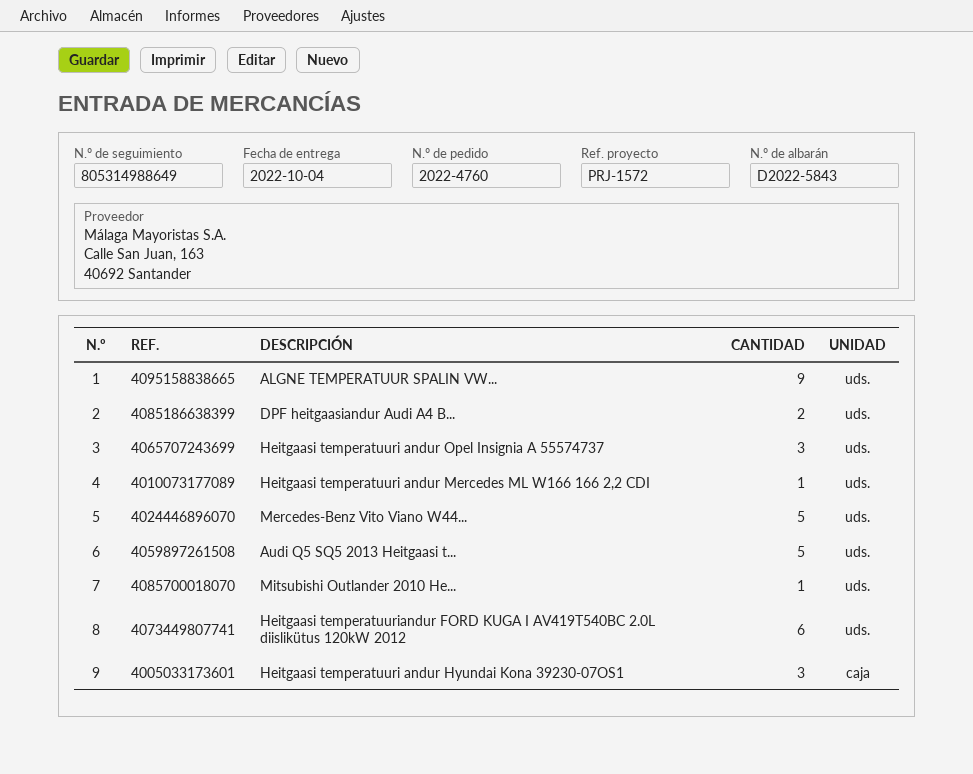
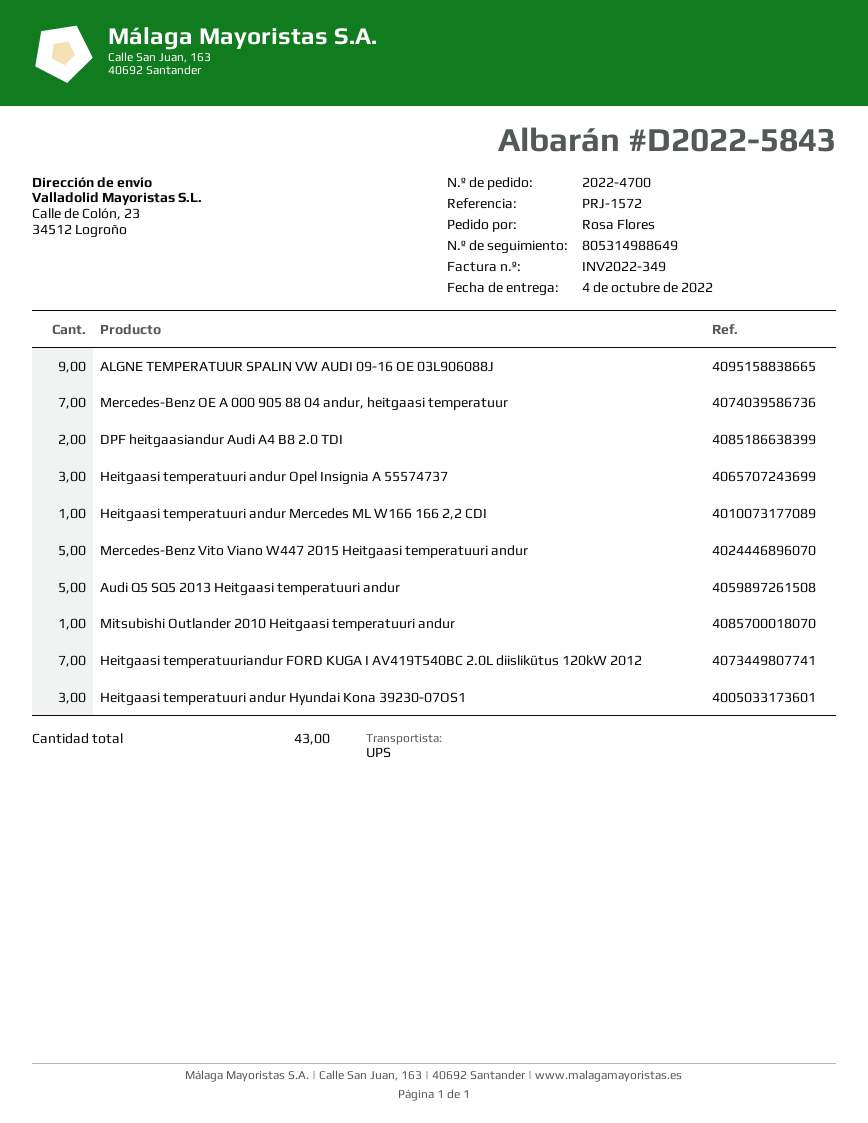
order number: 2022-4760 -> 2022-4700
Heitgaasi temperatuuriandur FORD KUGA I AV419T540BC 2.0L diislikütus 120kW 2012: 6 -> 7
Mercedes-Benz OE A 000 905 88 04 andur, heitgaasi temperatuur: none -> 7

